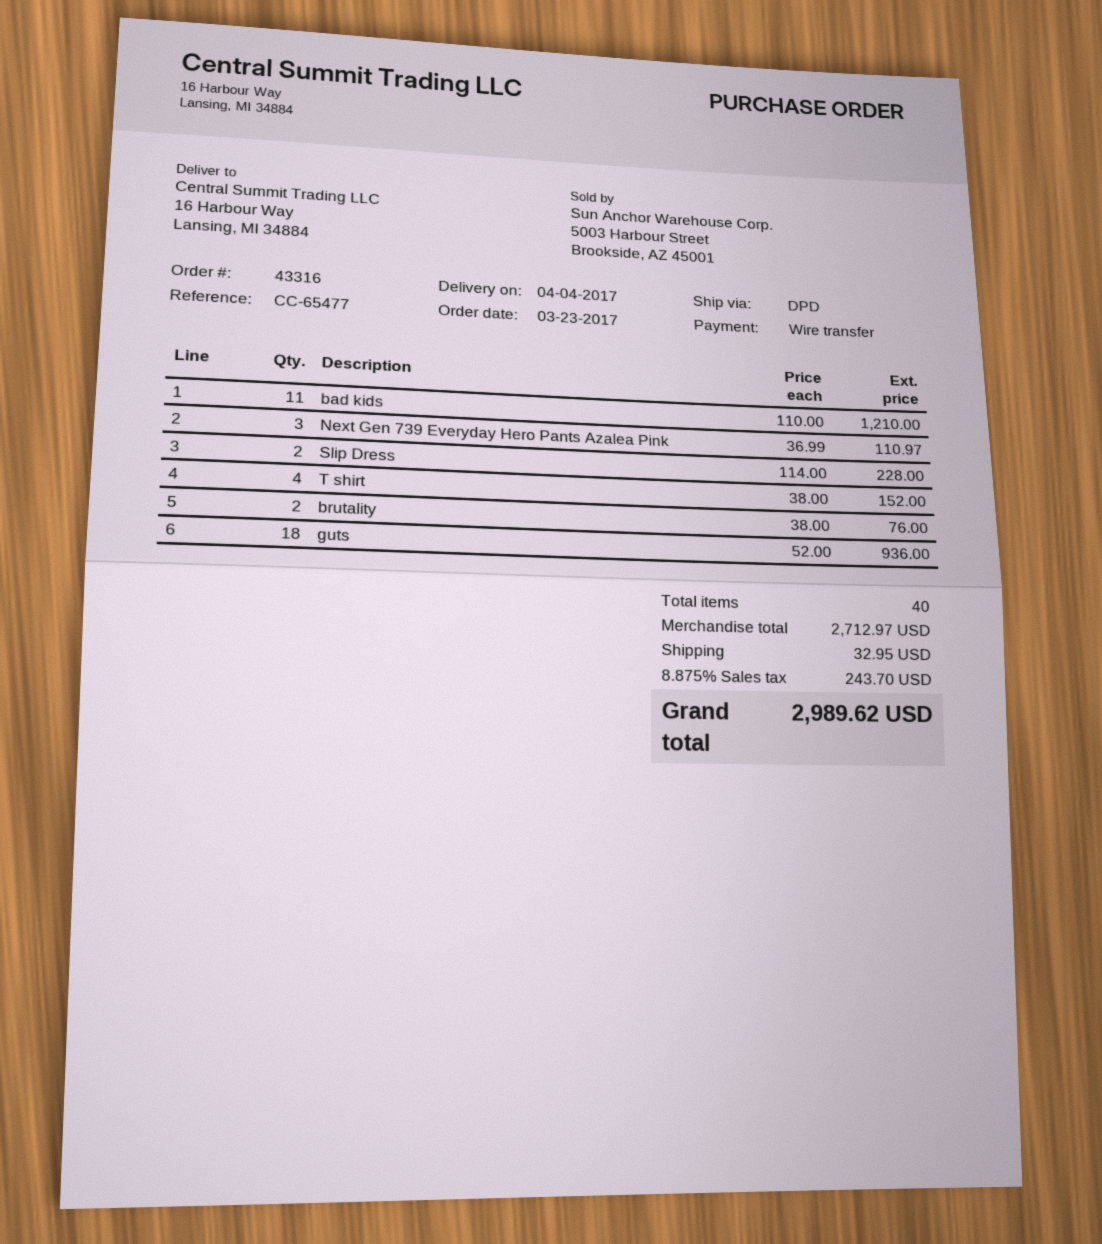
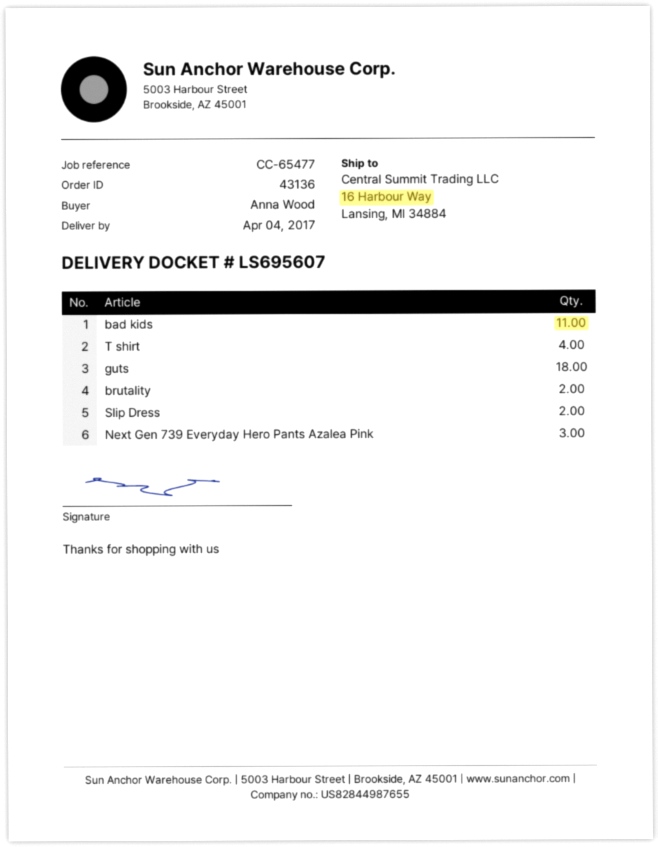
order number: 43316 -> 43136

